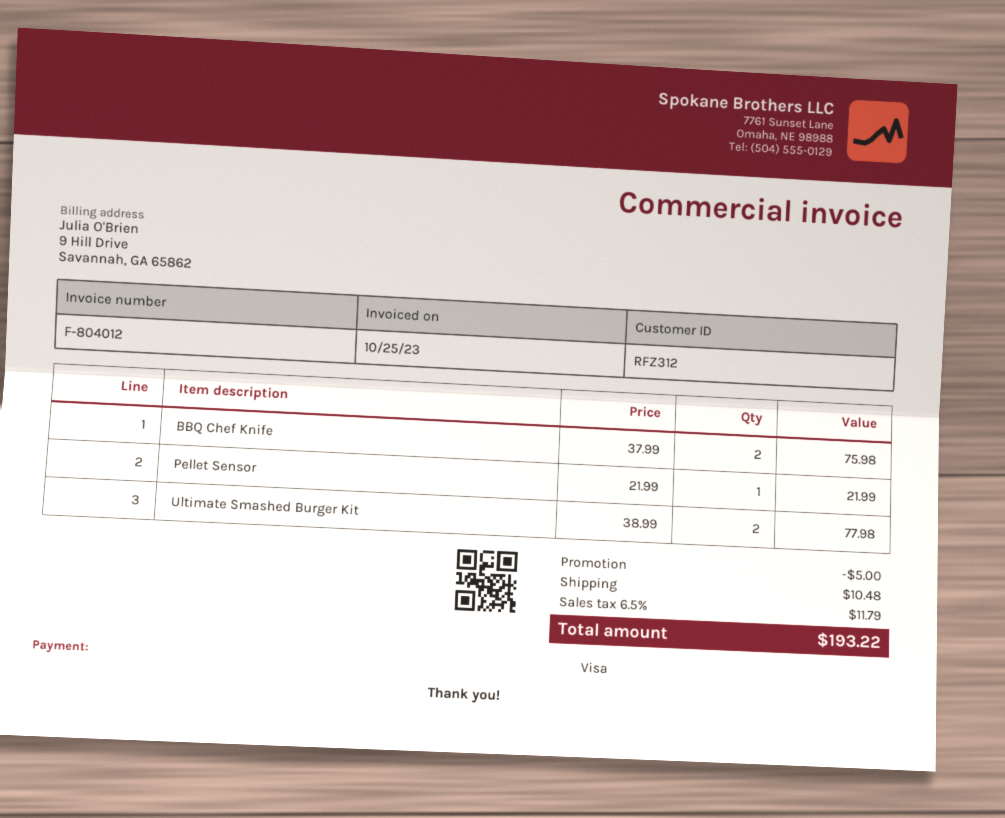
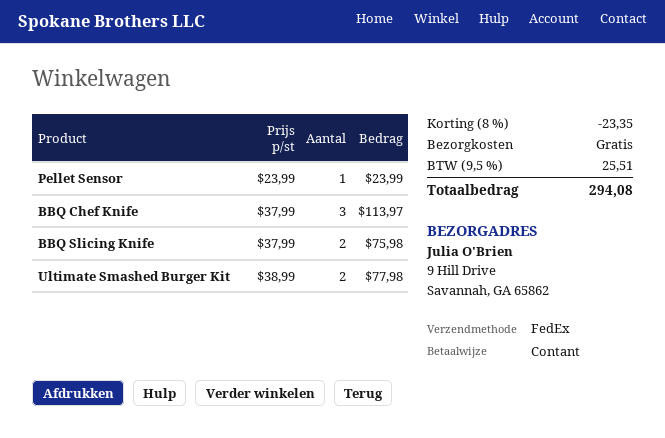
payment method: Visa -> cash
BBQ Chef Knife: 2 x 37.99 = 75.98 -> 3 x 37.99 = 113.97
Pellet Sensor: 1 x 21.99 = 21.99 -> 1 x 23.99 = 23.99
BBQ Slicing Knife: none -> 2 x 37.99 = 75.98
discount: 5.00 -> 23.35
shipping: 10.48 -> 0.00
tax: 6.5% = 11.79 -> 9.5% = 25.51
total: 193.22 -> 294.08

